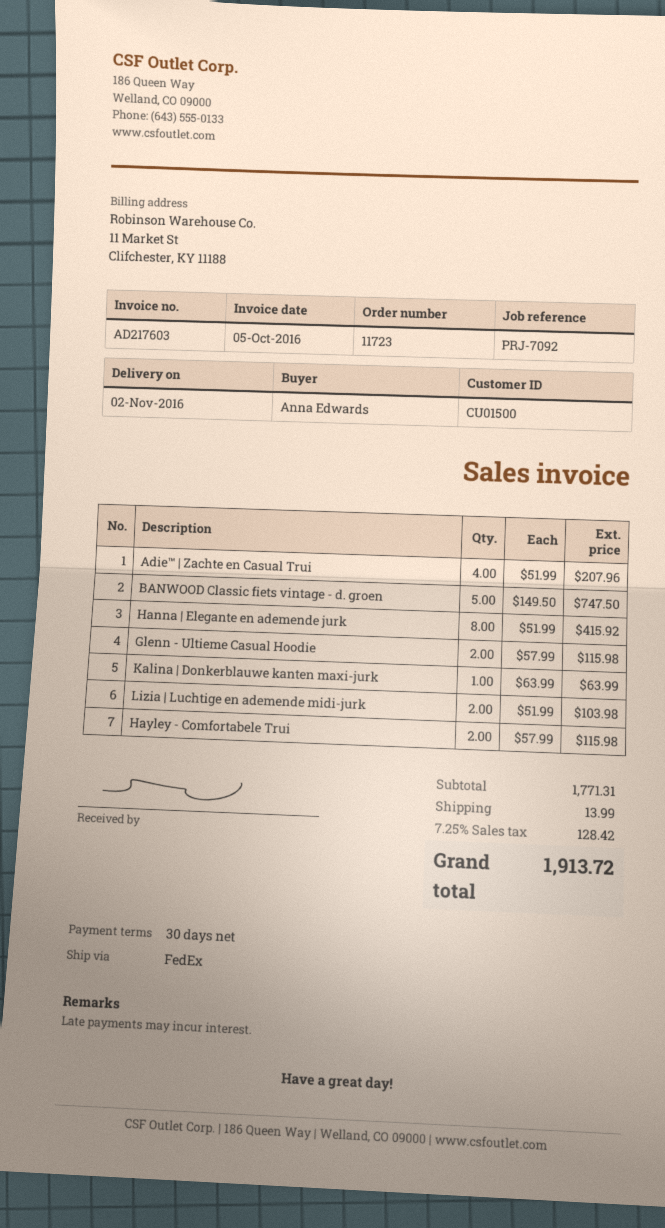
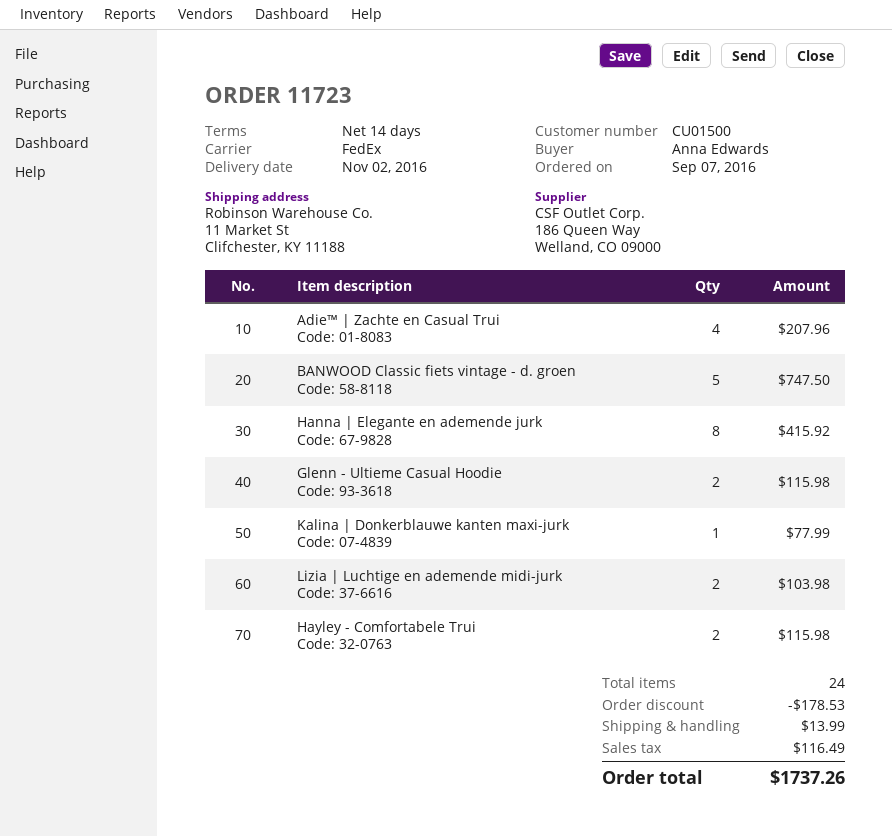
payment terms: 30 days -> 14 days
Kalina | Donkerblauwe kanten maxi-jurk: 1 for 63.99 -> 1 for 77.99
discount: none -> 178.53
tax: 128.42 -> 116.49
total: 1913.72 -> 1737.26

